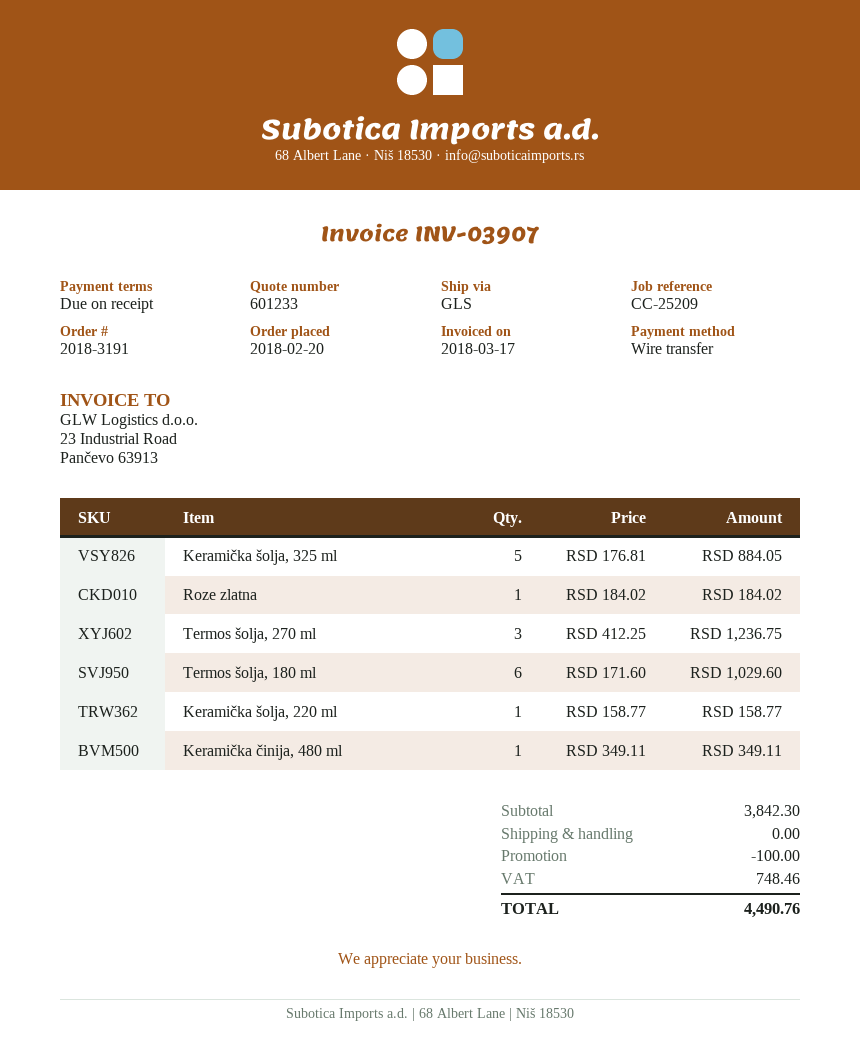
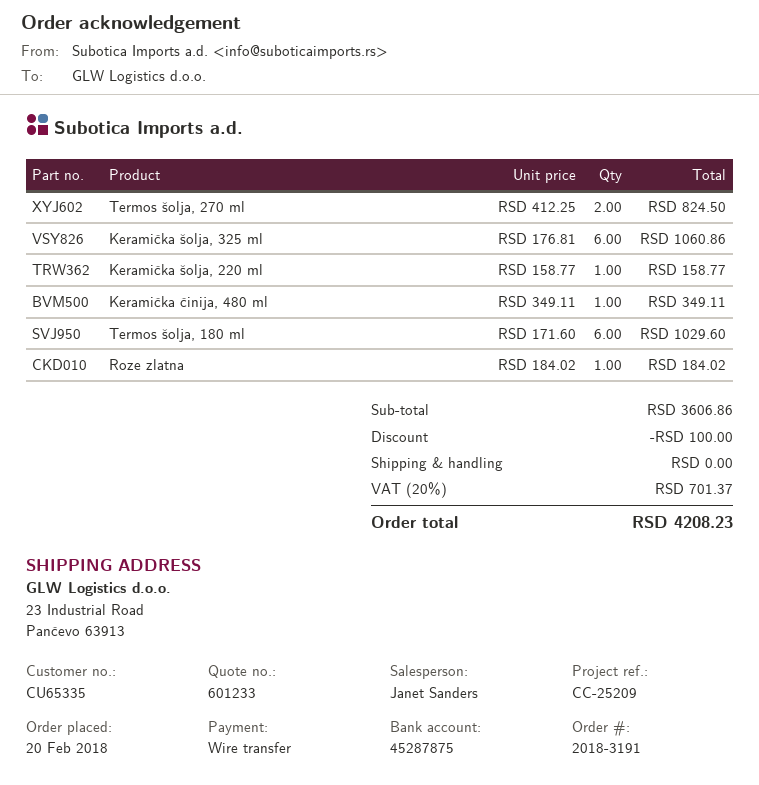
Keramička šolja, 325 ml: 5 x 176.81 = 884.05 -> 6 x 176.81 = 1060.86
Termos šolja, 270 ml: 3 x 412.25 = 1236.75 -> 2 x 412.25 = 824.50
subtotal: 3842.30 -> 3606.86
tax: 748.46 -> 701.37
total: 4490.76 -> 4208.23

